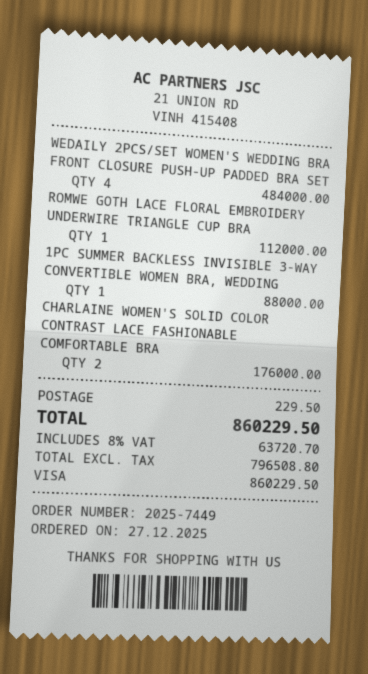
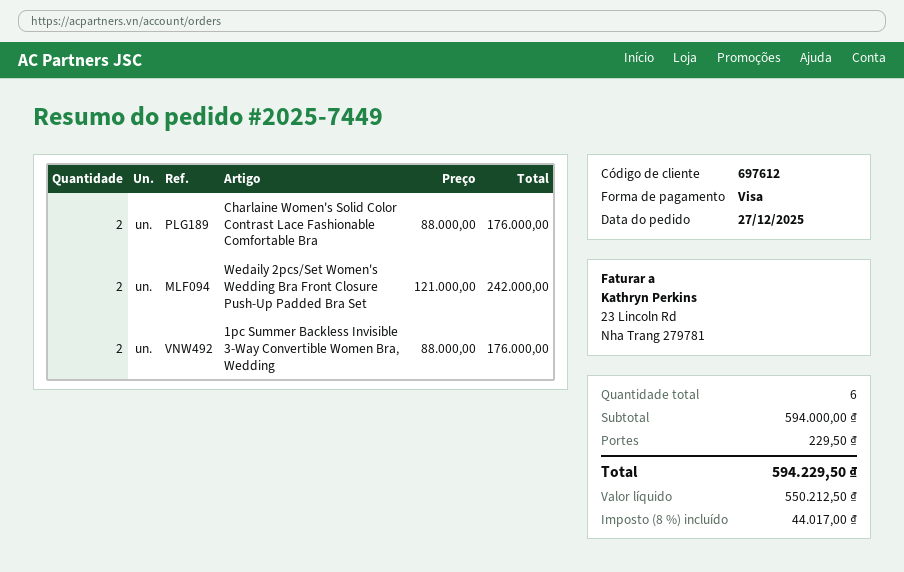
WEDAILY 2PCS/SET WOMEN'S WEDDING BRA FRONT CLOSURE PUSH-UP PADDED BRA SET: 4 for 484000.00 -> 2 for 242000.00
ROMWE GOTH LACE FLORAL EMBROIDERY UNDERWIRE TRIANGLE CUP BRA: 1 for 112000.00 -> none
1PC SUMMER BACKLESS INVISIBLE 3-WAY CONVERTIBLE WOMEN BRA, WEDDING: 1 for 88000.00 -> 2 for 176000.00
net: 796508.80 -> 550212.50
tax: 8% = 63720.70 -> 8% = 44017.00
total: 860229.50 -> 594229.50

